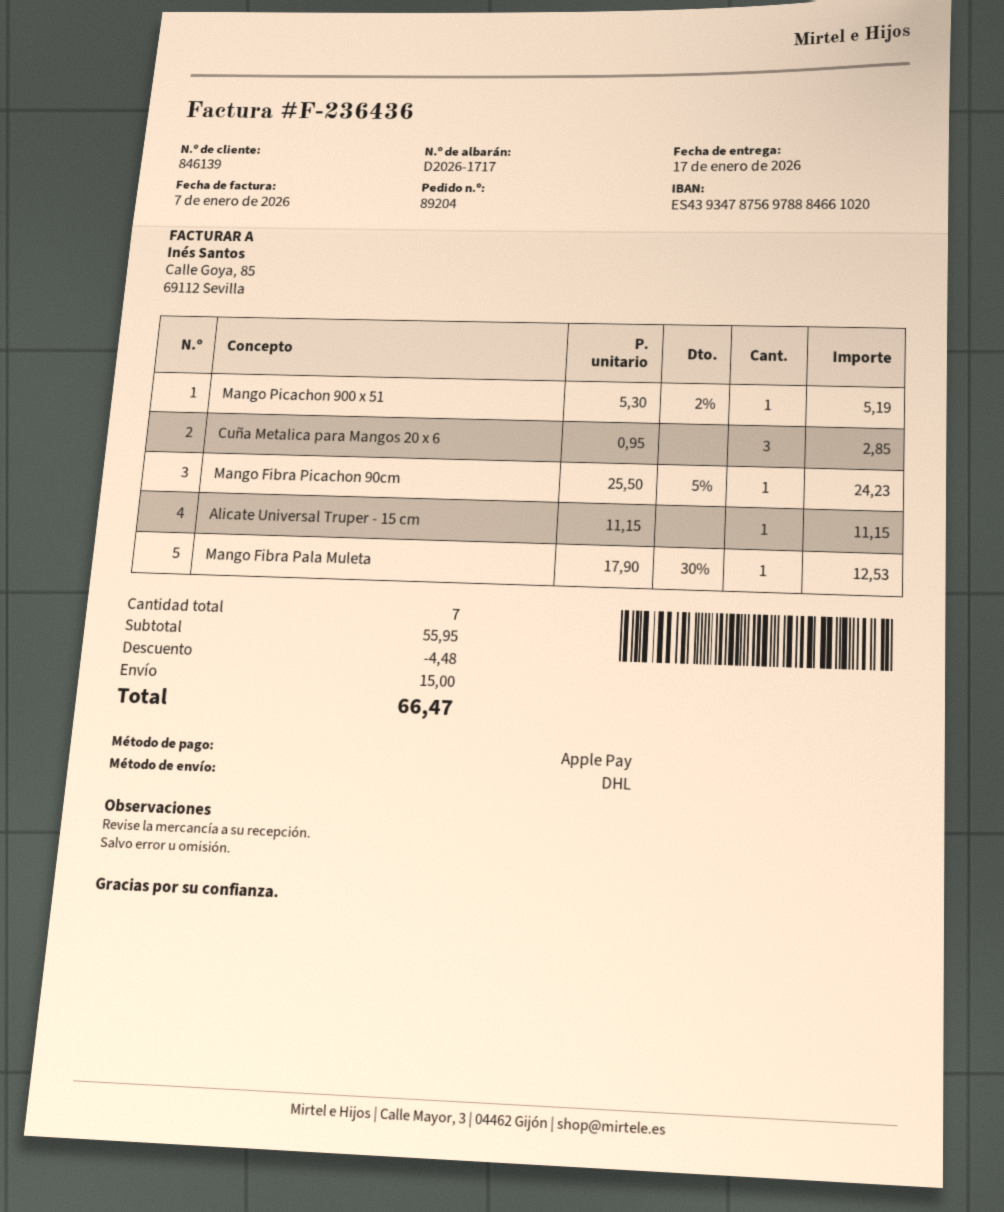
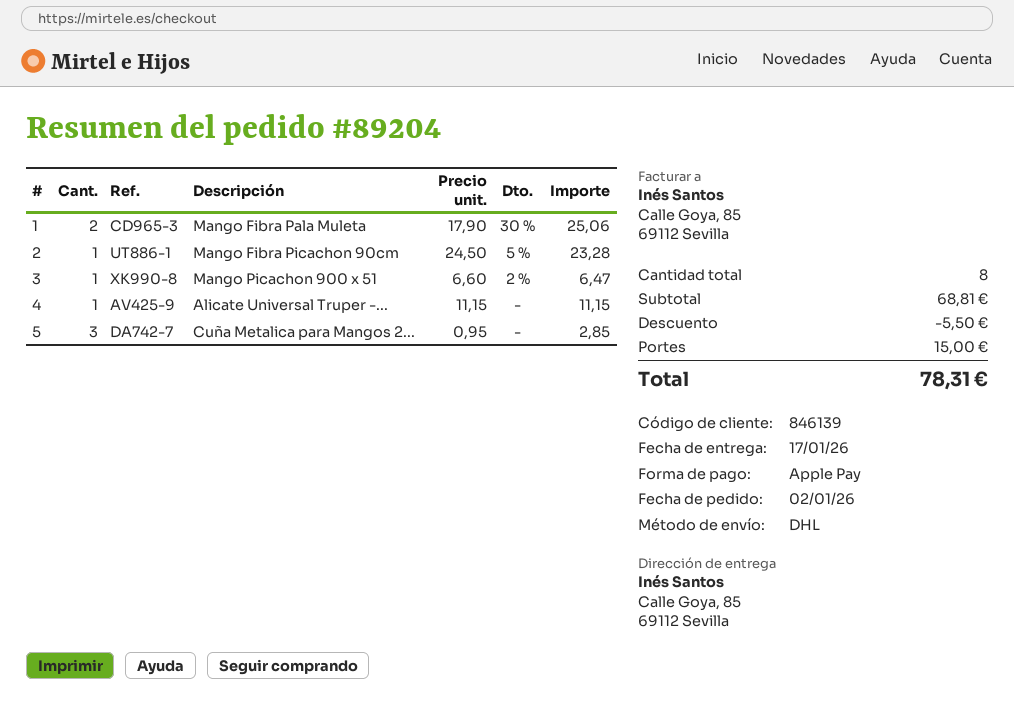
Mango Picachon 900 x 51: 1 x 5.30 - 2% = 5.19 -> 1 x 6.60 - 2% = 6.47
Mango Fibra Picachon 90cm: 1 x 25.50 - 5% = 24.23 -> 1 x 24.50 - 5% = 23.28
Mango Fibra Pala Muleta: 1 x 17.90 - 30% = 12.53 -> 2 x 17.90 - 30% = 25.06
total quantity: 7 -> 8
subtotal: 55.95 -> 68.81
discount: 4.48 -> 5.50
total: 66.47 -> 78.31

